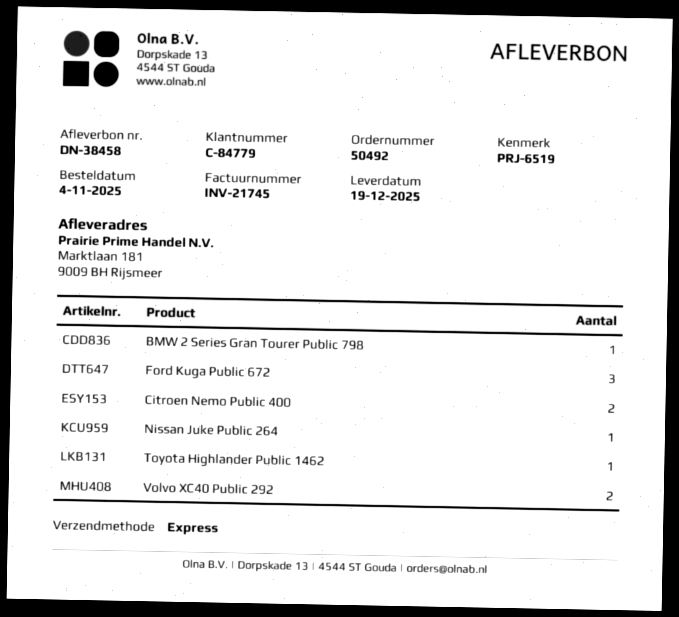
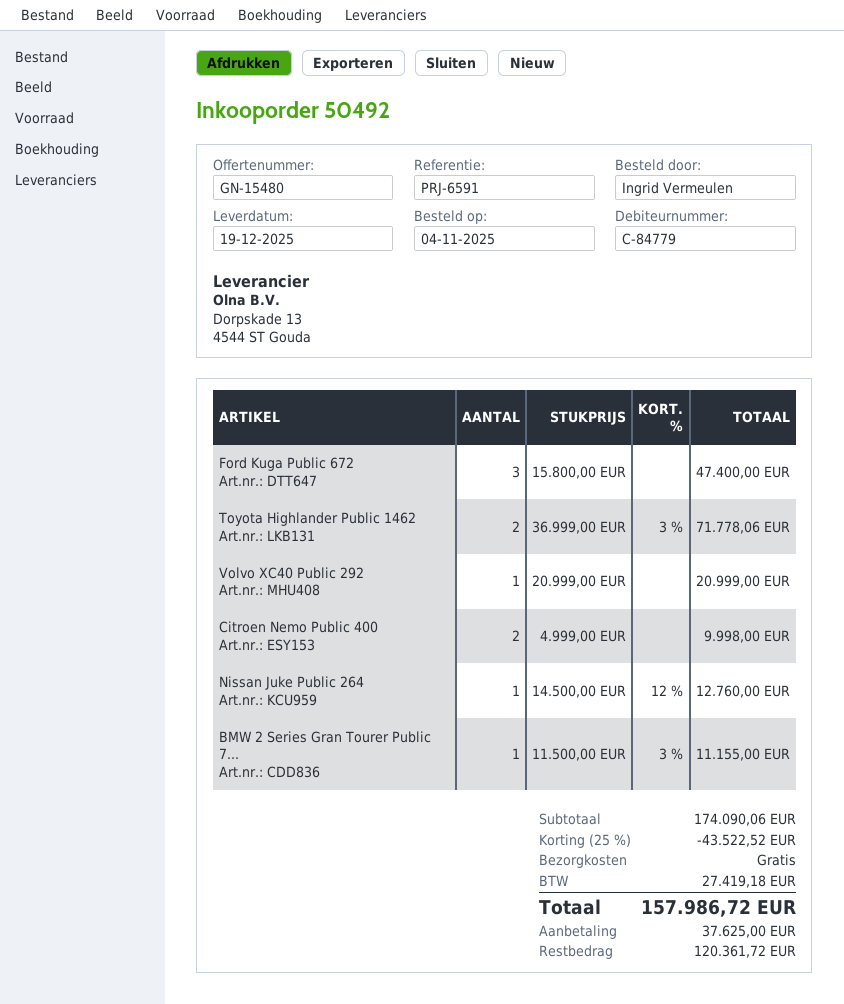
reference: PRJ-6519 -> PRJ-6591
Toyota Highlander Public 1462: 1 -> 2
Volvo XC40 Public 292: 2 -> 1

